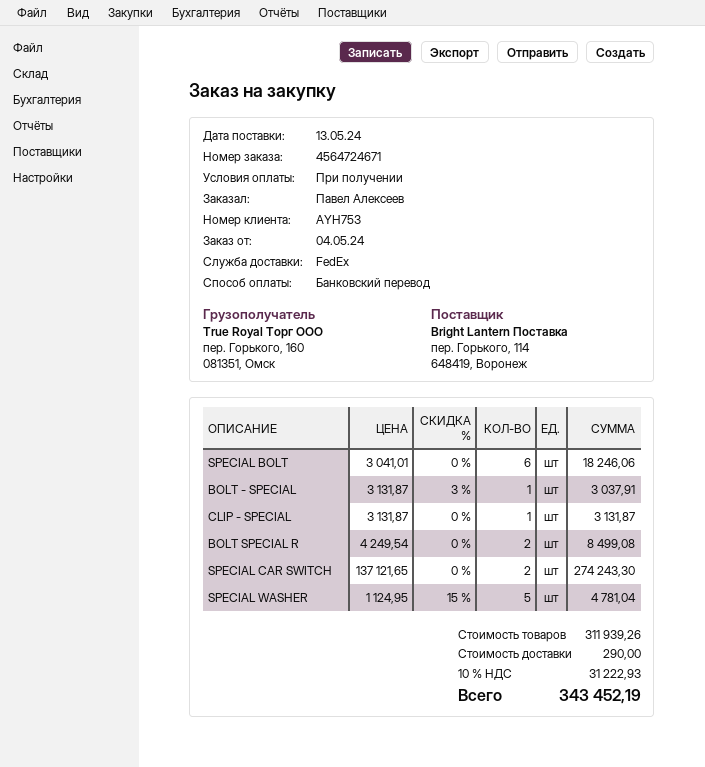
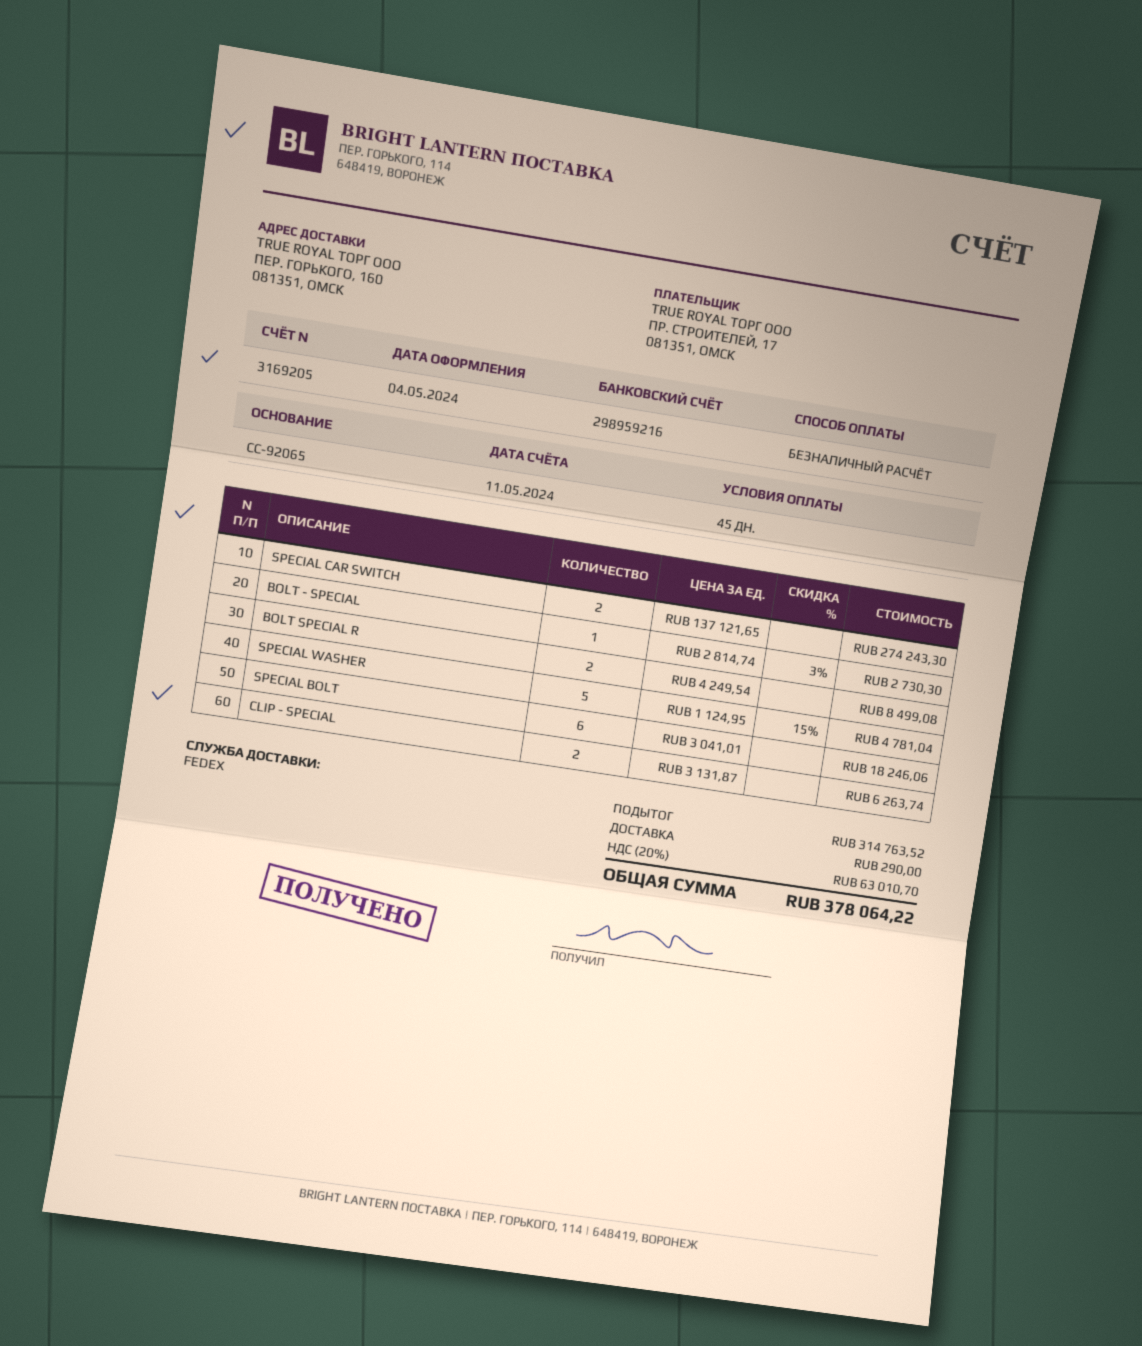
payment terms: on receipt -> 45 days
BOLT - SPECIAL: 1 x 3131.87 - 3% = 3037.91 -> 1 x 2814.74 - 3% = 2730.30
CLIP - SPECIAL: 1 x 3131.87 = 3131.87 -> 2 x 3131.87 = 6263.74
subtotal: 311939.26 -> 314763.52
tax: 10% = 31222.93 -> 20% = 63010.70
total: 343452.19 -> 378064.22

